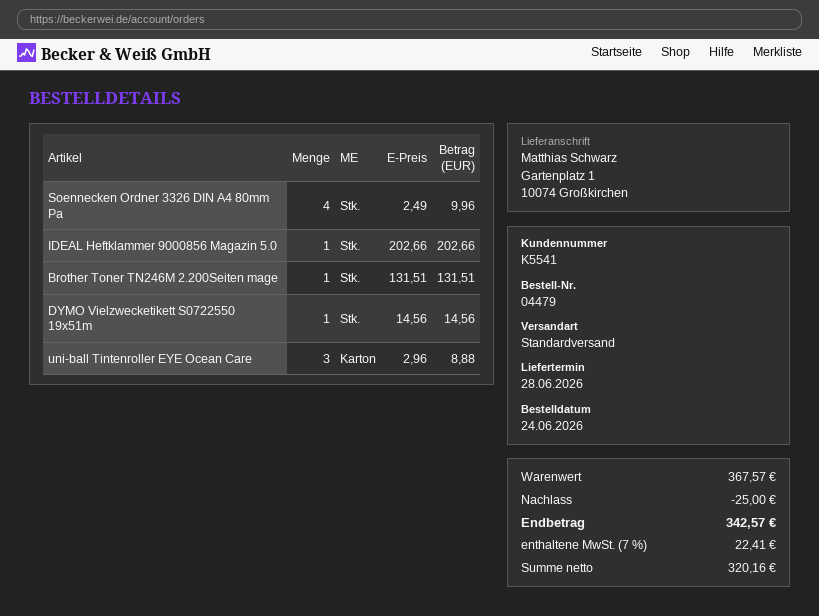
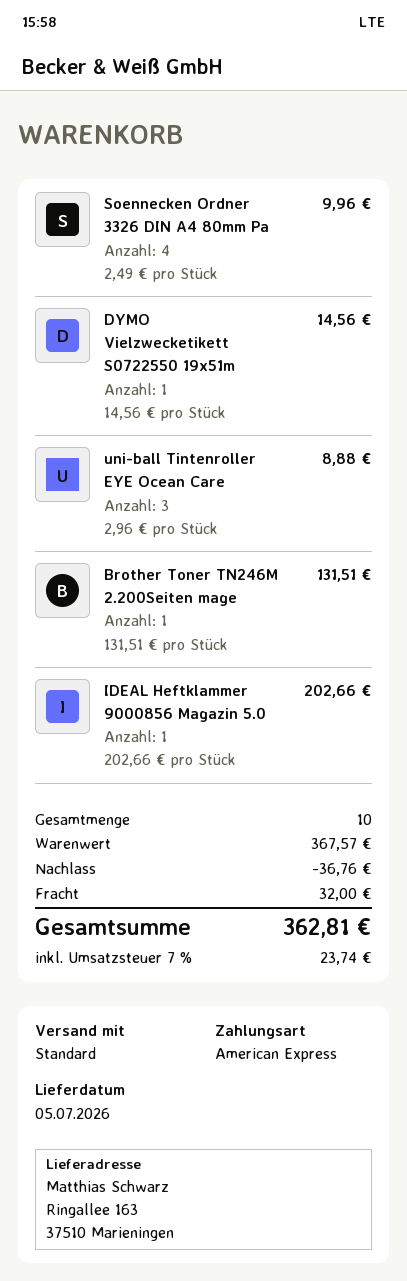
delivery date: 2026-06-28 -> 2026-07-05
ship to: Gartenplatz 1, 10074 Großkirchen -> Ringallee 163, 37510 Marieningen
discount: 25.00 -> 36.76
shipping: none -> 32.00
tax: 7% = 22.41 -> 7% = 23.74
total: 342.57 -> 362.81

